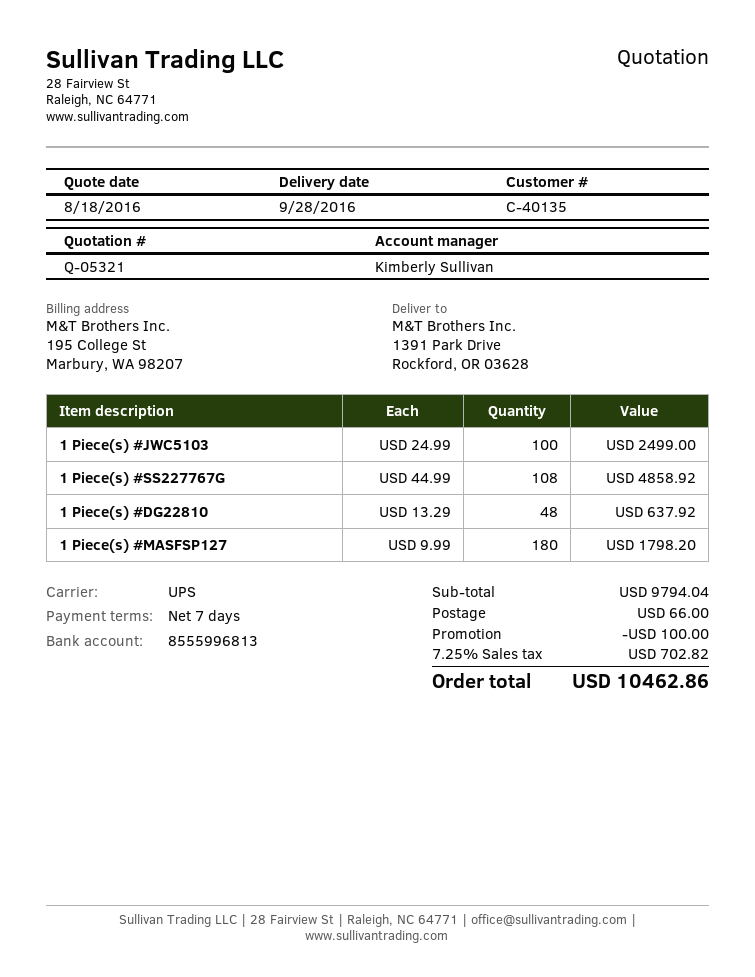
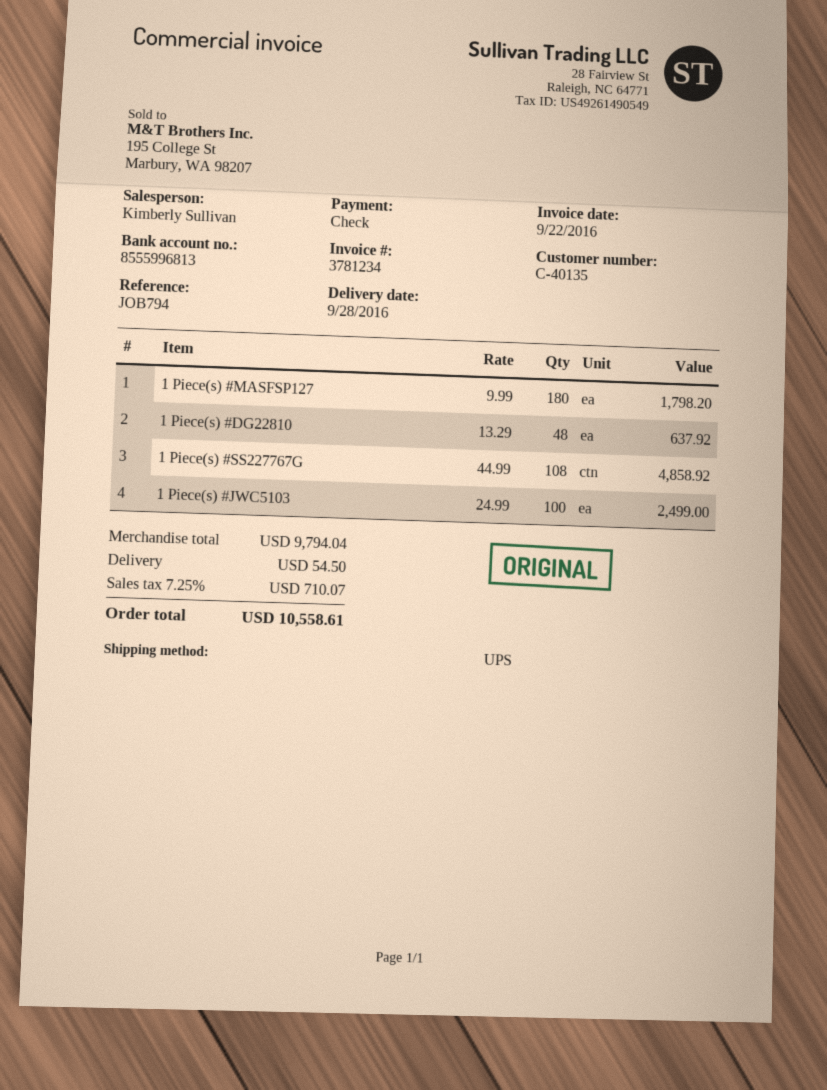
discount: 100.00 -> none
shipping: 66.00 -> 54.50
tax: 7.25% = 702.82 -> 7.25% = 710.07
total: 10462.86 -> 10558.61

